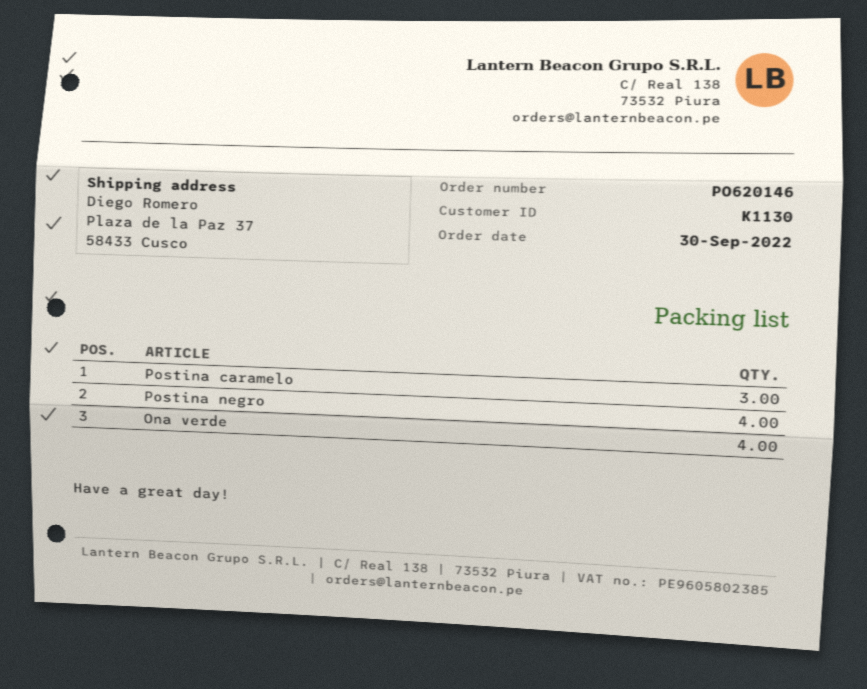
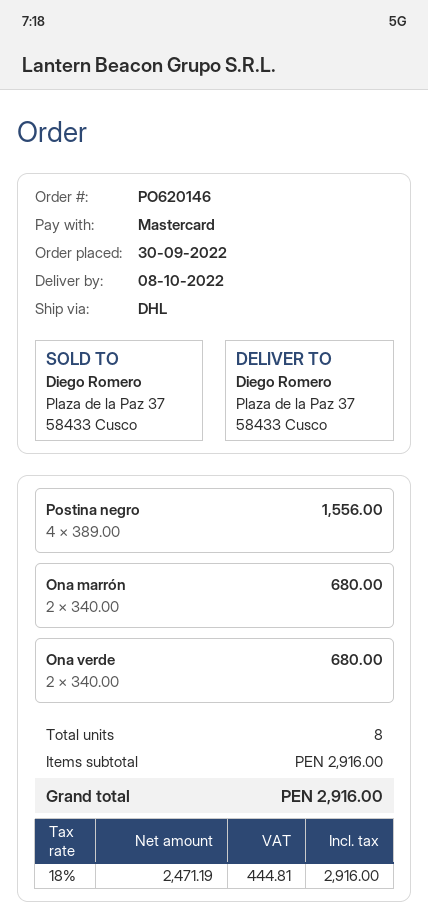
Postina caramelo: 3 -> none
Ona verde: 4 -> 2
Ona marrón: none -> 2

